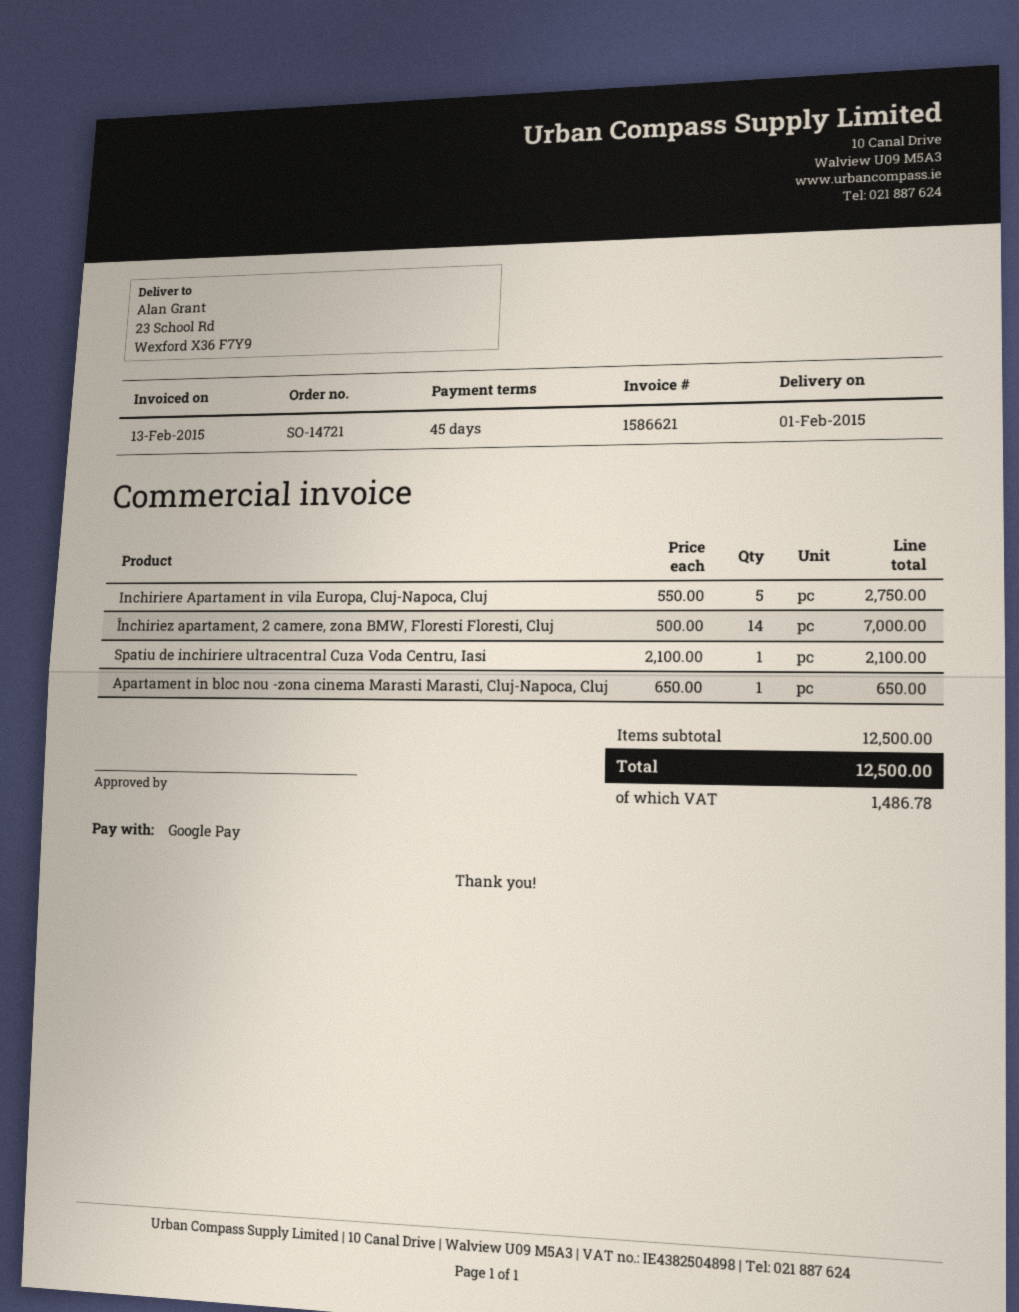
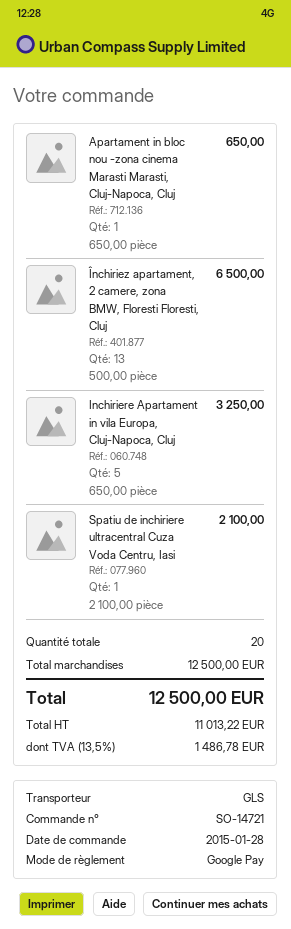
Inchiriere Apartament in vila Europa, Cluj-Napoca, Cluj: 5 x 550.00 = 2750.00 -> 5 x 650.00 = 3250.00
Închiriez apartament, 2 camere, zona BMW, Floresti Floresti, Cluj: 14 x 500.00 = 7000.00 -> 13 x 500.00 = 6500.00

